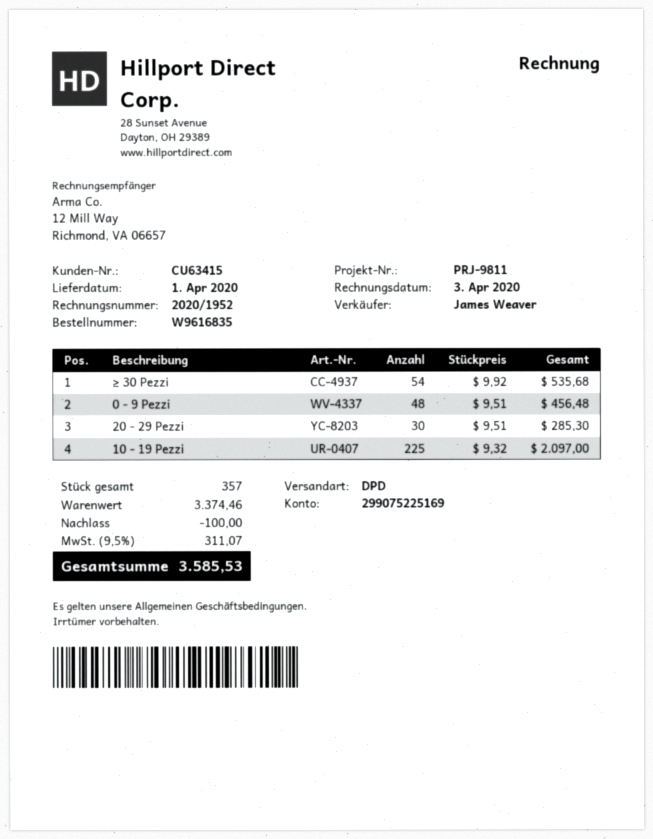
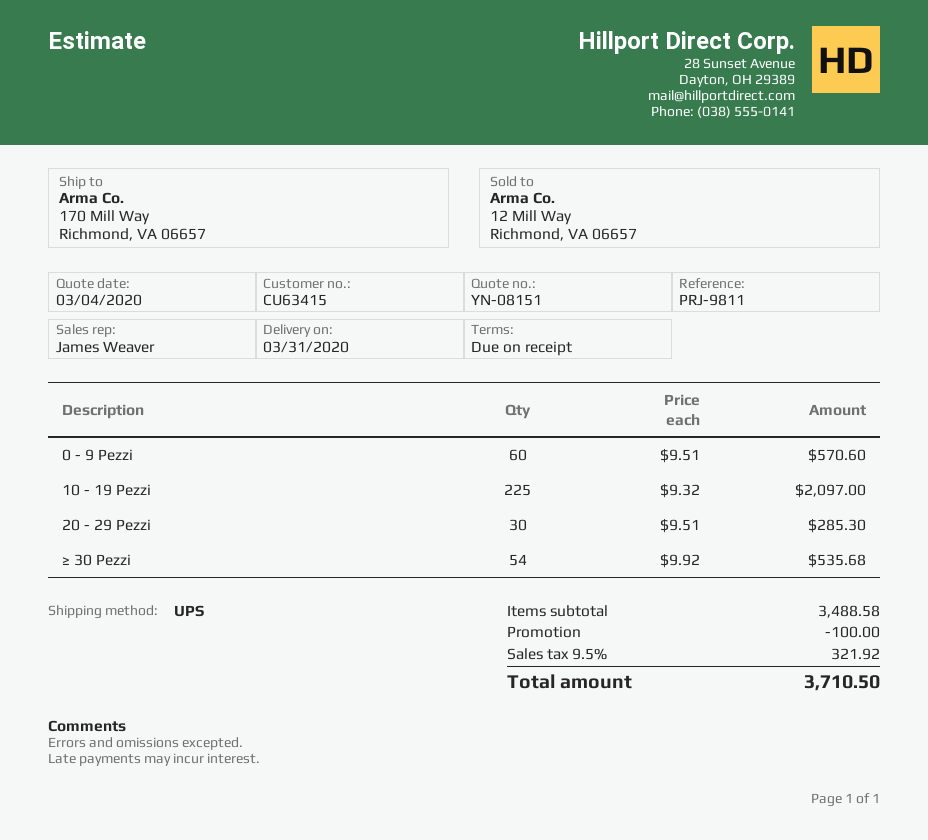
delivery date: 2020-04-01 -> 2020-03-31
shipping method: DPD -> UPS
0 - 9 Pezzi: 48 x 9.51 = 456.48 -> 60 x 9.51 = 570.60
subtotal: 3374.46 -> 3488.58
tax: 9.5% = 311.07 -> 9.5% = 321.92
total: 3585.53 -> 3710.50

